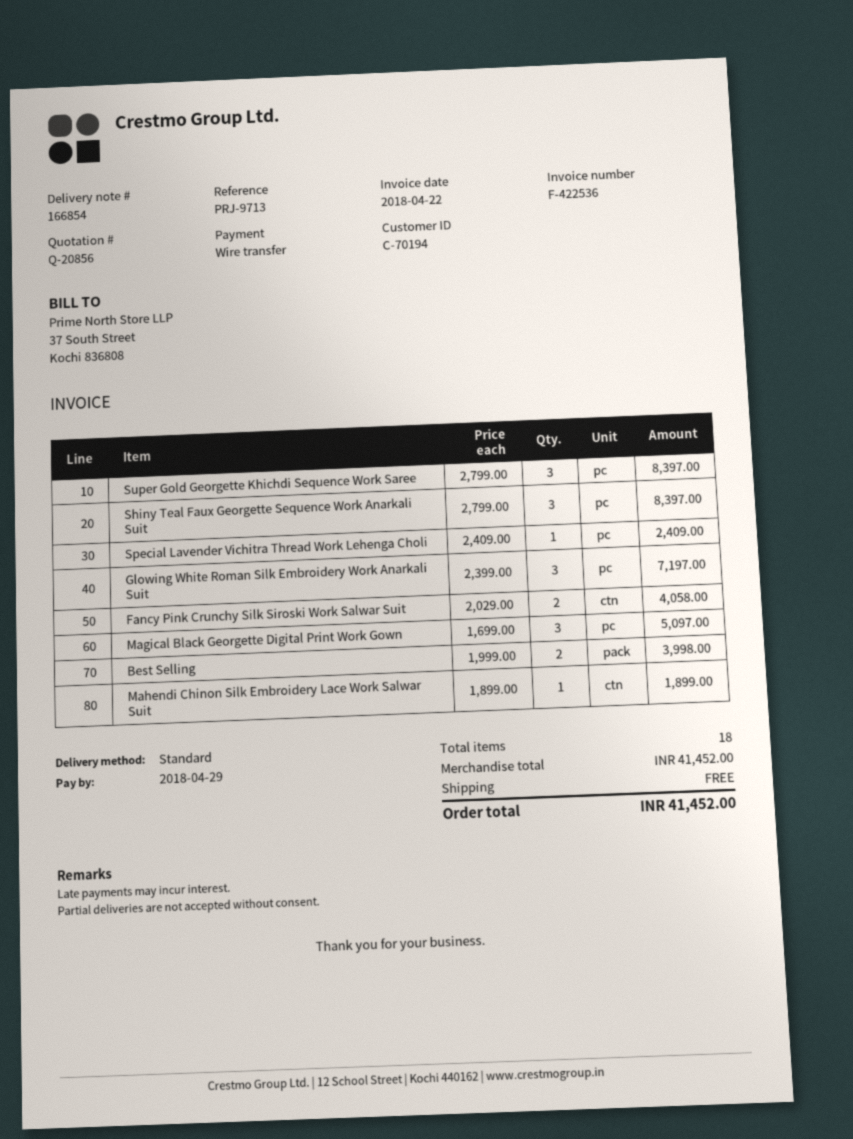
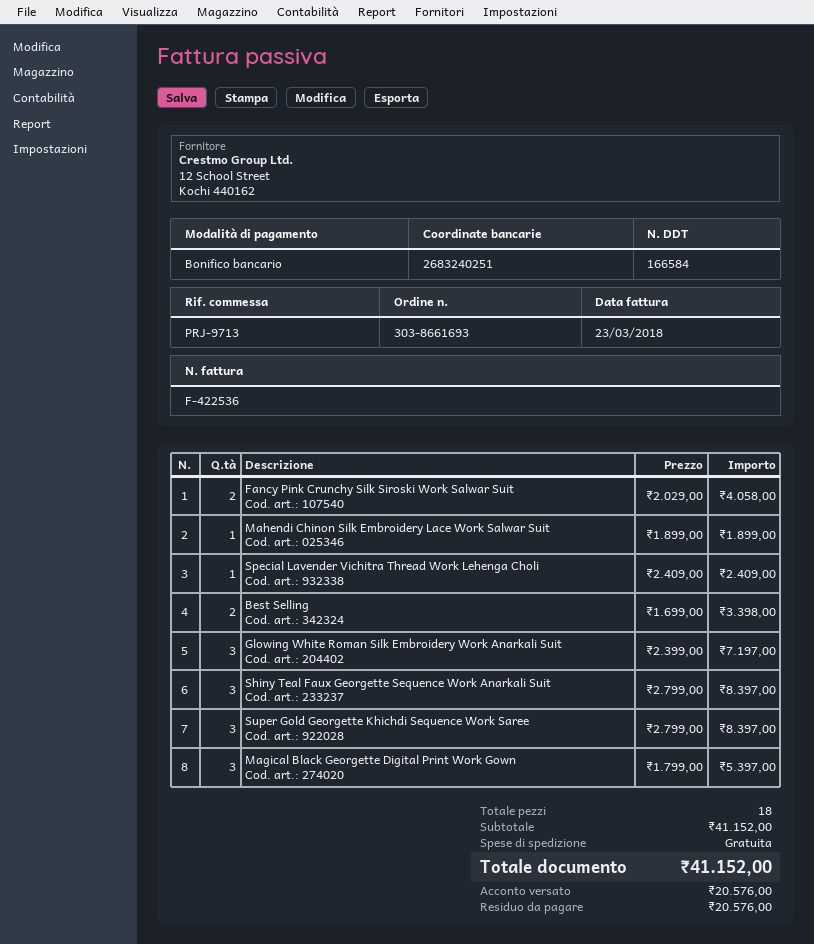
delivery note number: 166854 -> 166584
invoice date: 2018-04-22 -> 2018-03-23
Magical Black Georgette Digital Print Work Gown: 3 x 1699.00 = 5097.00 -> 3 x 1799.00 = 5397.00
Best Selling: 2 x 1999.00 = 3998.00 -> 2 x 1699.00 = 3398.00
subtotal: 41452.00 -> 41152.00
total: 41452.00 -> 41152.00

